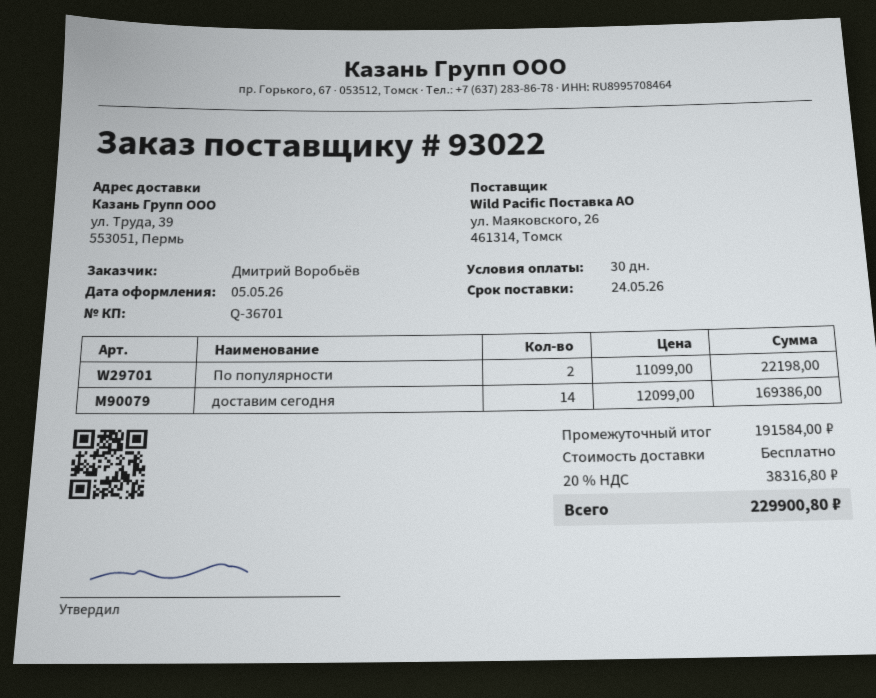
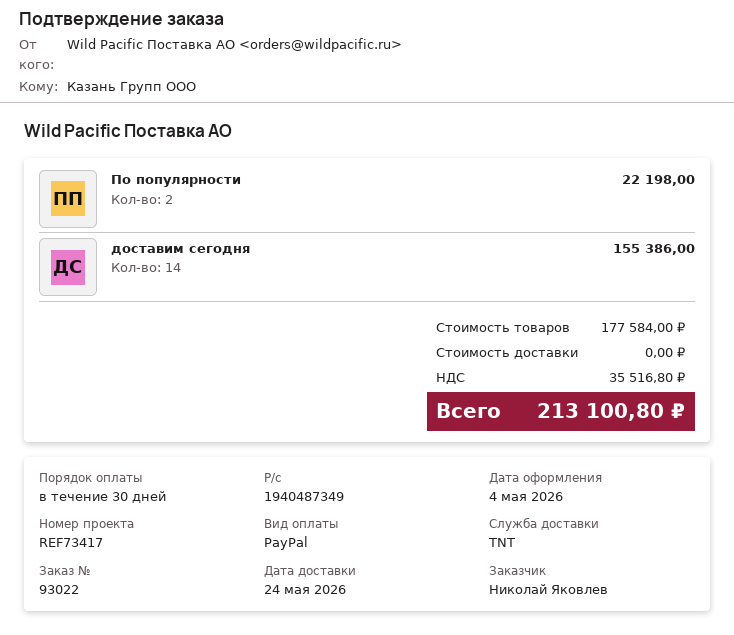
order date: 2026-05-05 -> 2026-05-04
ordered by: Дмитрий Воробьёв -> Николай Яковлев
доставим сегодня: 14 for 169386.00 -> 14 for 155386.00
subtotal: 191584.00 -> 177584.00
tax: 38316.80 -> 35516.80
total: 229900.80 -> 213100.80

